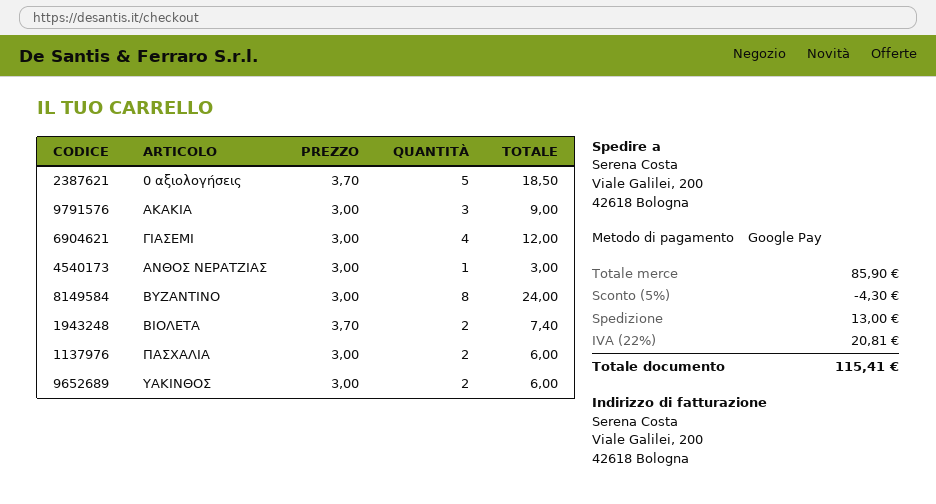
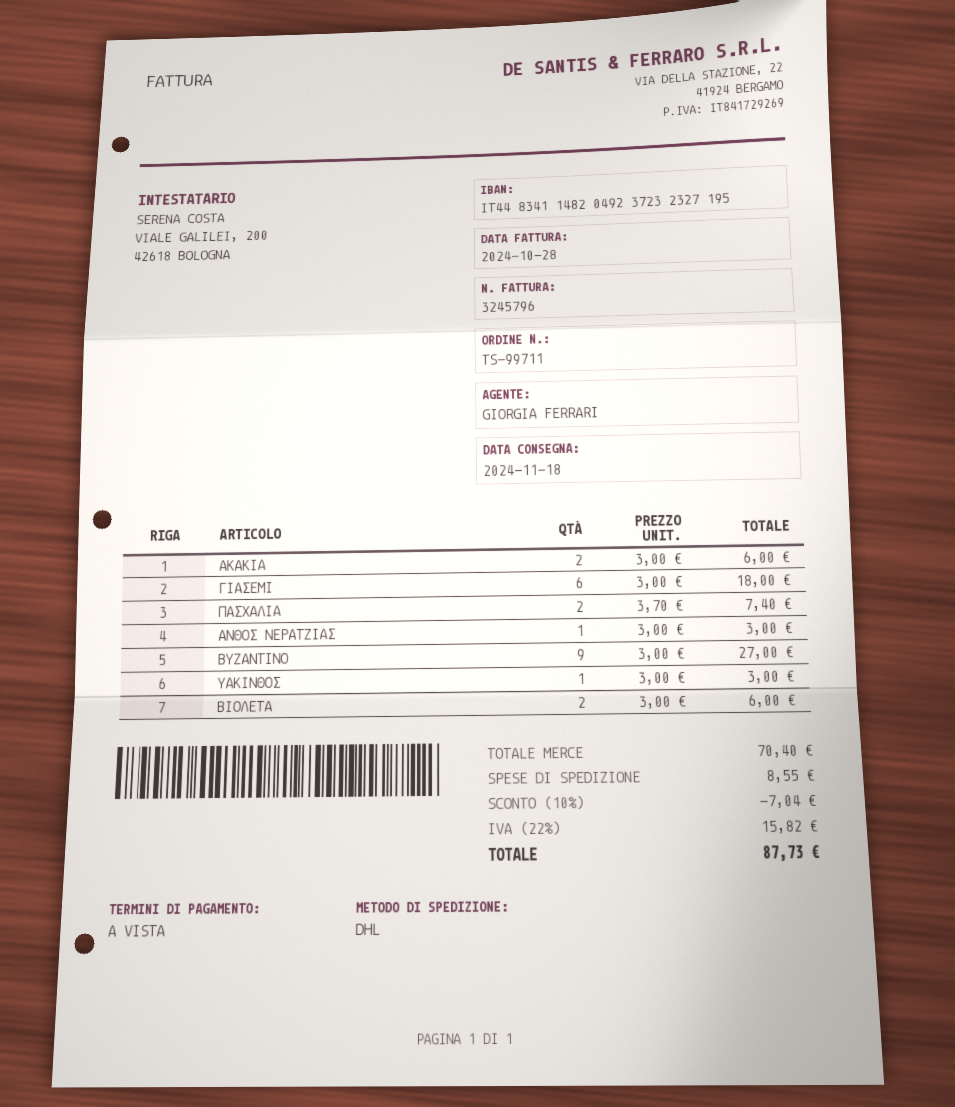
0 αξιολογήσεις: 5 x 3.70 = 18.50 -> none
ΑΚΑΚΙΑ: 3 x 3.00 = 9.00 -> 2 x 3.00 = 6.00
ΓΙΑΣΕΜΙ: 4 x 3.00 = 12.00 -> 6 x 3.00 = 18.00
ΒΥΖΑΝΤΙΝΟ: 8 x 3.00 = 24.00 -> 9 x 3.00 = 27.00
ΒΙΟΛΕΤΑ: 2 x 3.70 = 7.40 -> 2 x 3.00 = 6.00
ΠΑΣΧΑΛΙΑ: 2 x 3.00 = 6.00 -> 2 x 3.70 = 7.40
ΥΑΚΙΝΘΟΣ: 2 x 3.00 = 6.00 -> 1 x 3.00 = 3.00
subtotal: 85.90 -> 70.40
discount: 5% = 4.30 -> 10% = 7.04
shipping: 13.00 -> 8.55
tax: 22% = 20.81 -> 22% = 15.82
total: 115.41 -> 87.73

